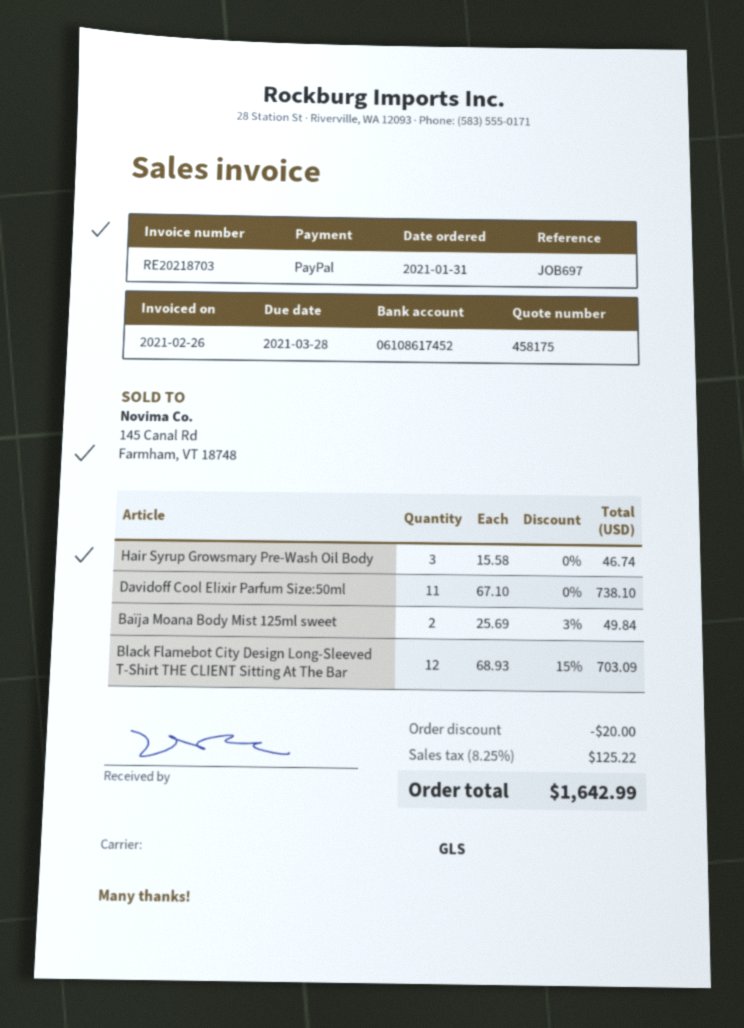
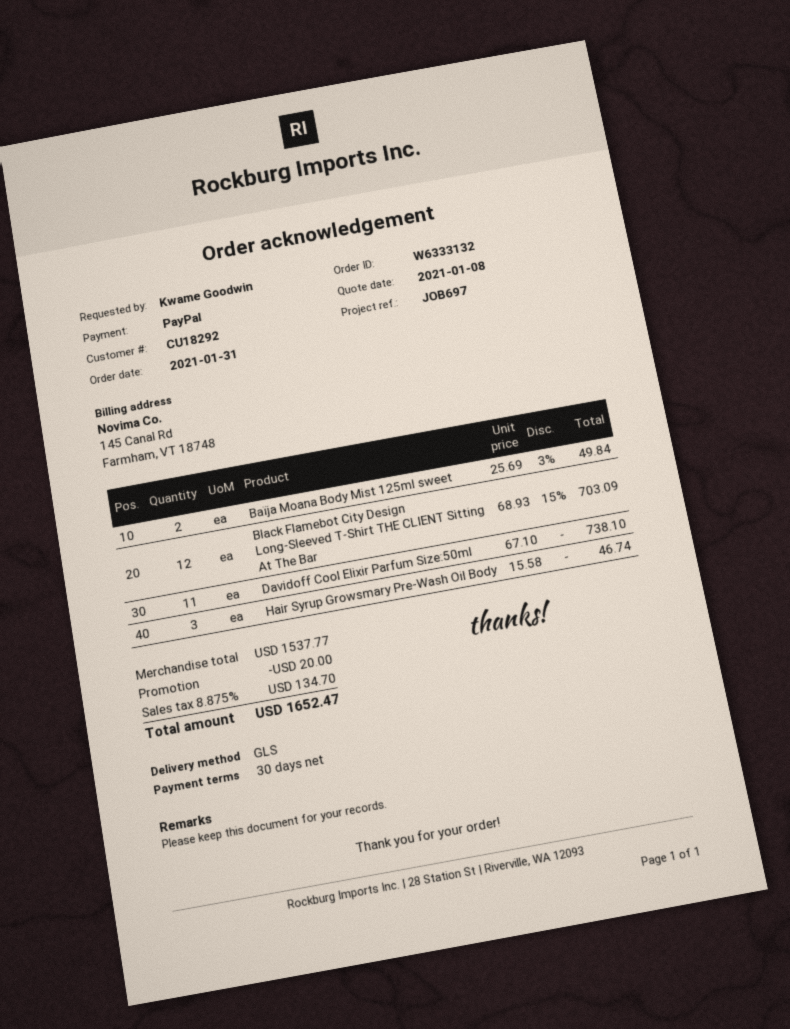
tax: 8.25% = 125.22 -> 8.875% = 134.70
total: 1642.99 -> 1652.47

